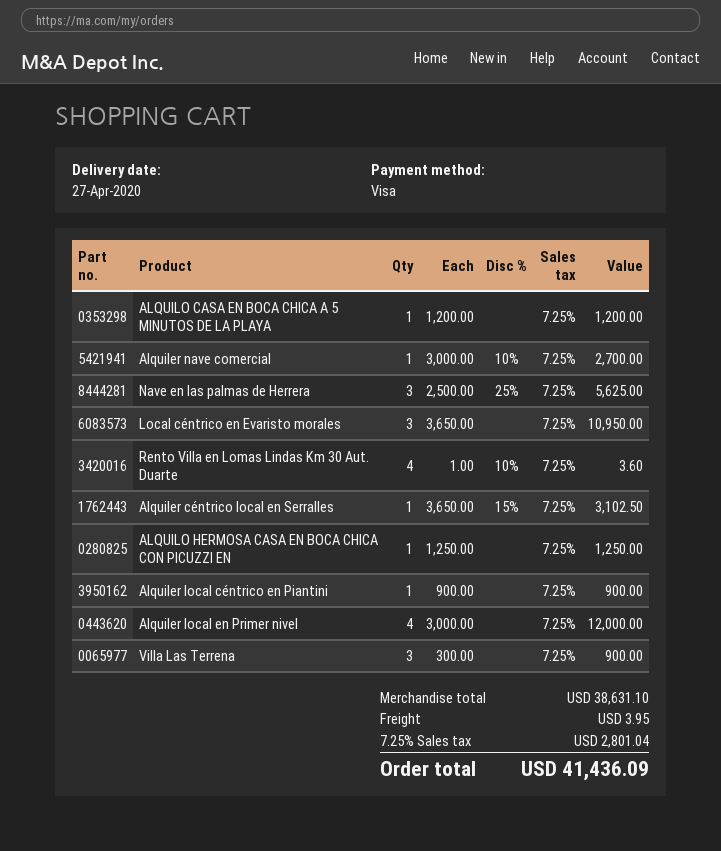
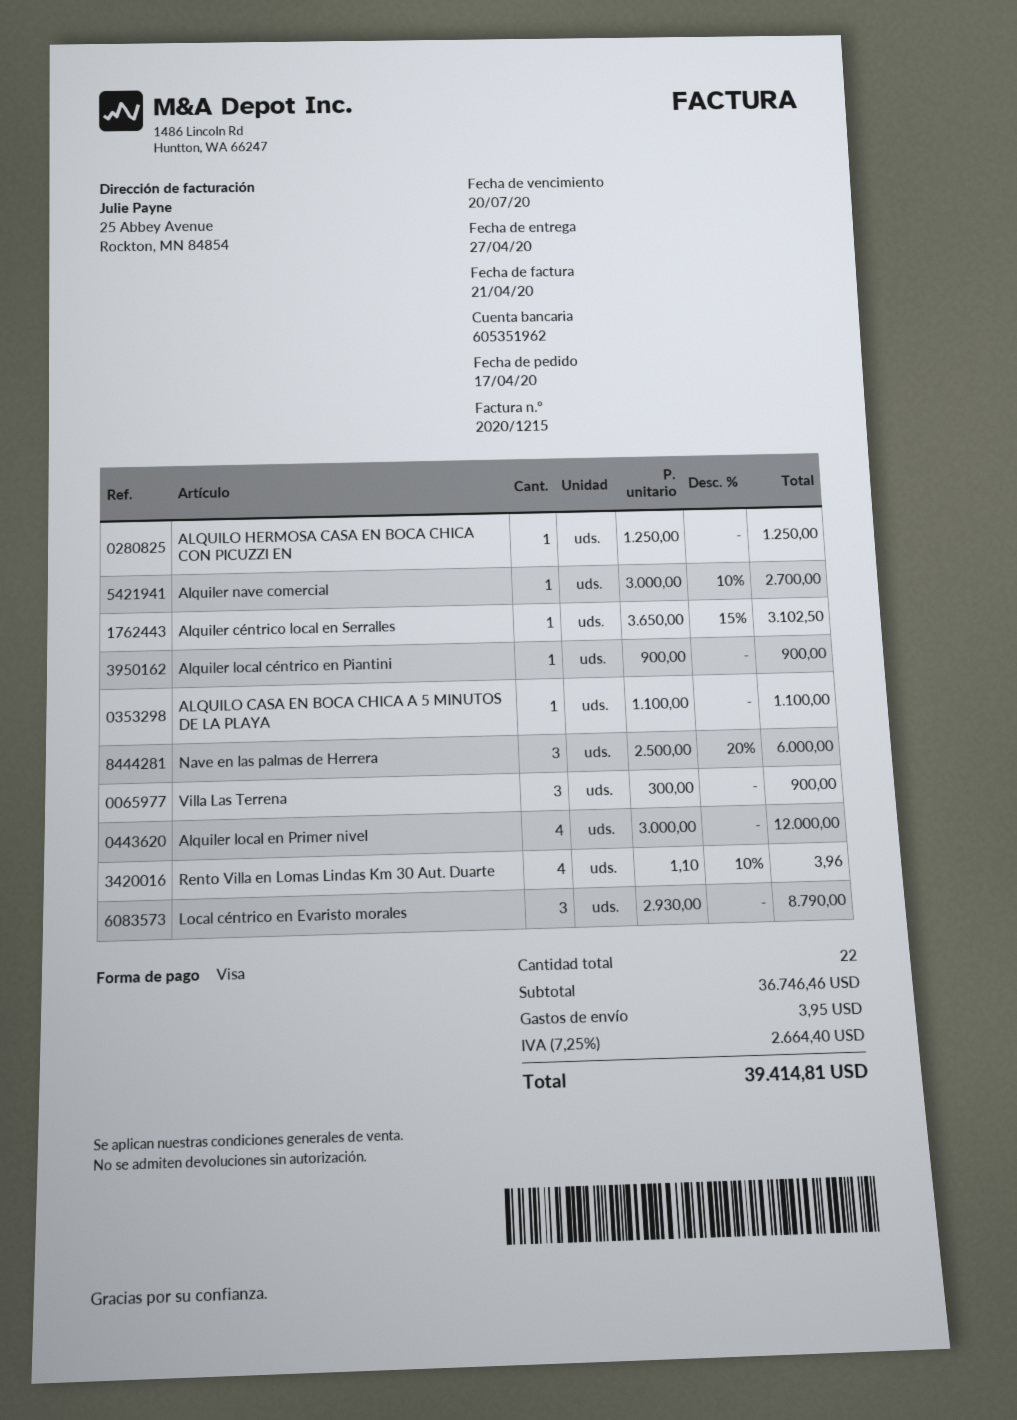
ALQUILO CASA EN BOCA CHICA A 5 MINUTOS DE LA PLAYA: 1 x 1200.00 = 1200.00 -> 1 x 1100.00 = 1100.00
Nave en las palmas de Herrera: 3 x 2500.00 - 25% = 5625.00 -> 3 x 2500.00 - 20% = 6000.00
Local céntrico en Evaristo morales: 3 x 3650.00 = 10950.00 -> 3 x 2930.00 = 8790.00
Rento Villa en Lomas Lindas Km 30 Aut. Duarte: 4 x 1.00 - 10% = 3.60 -> 4 x 1.10 - 10% = 3.96
subtotal: 38631.10 -> 36746.46
tax: 7.25% = 2801.04 -> 7.25% = 2664.40
total: 41436.09 -> 39414.81

